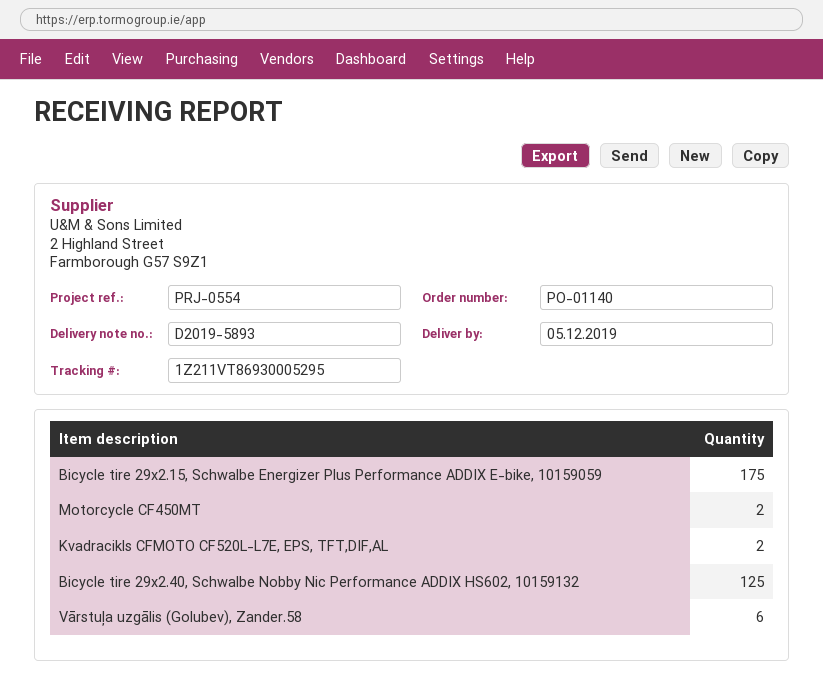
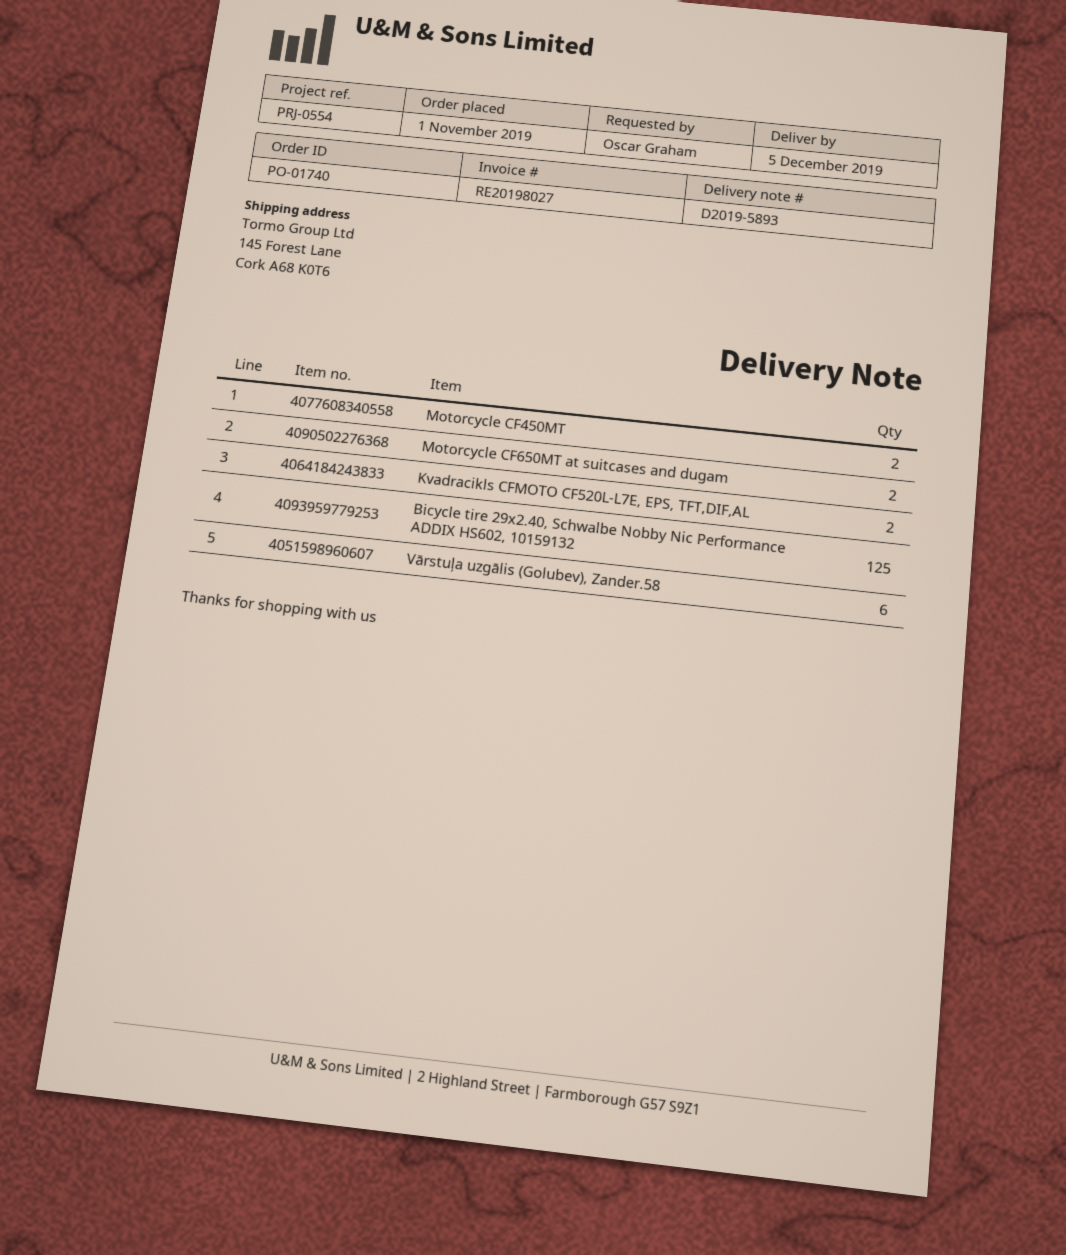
order number: PO-01140 -> PO-01740
Bicycle tire 29x2.15, Schwalbe Energizer Plus Performance ADDIX E-bike, 10159059: 175 -> none
Motorcycle CF650MT at suitcases and dugam: none -> 2

